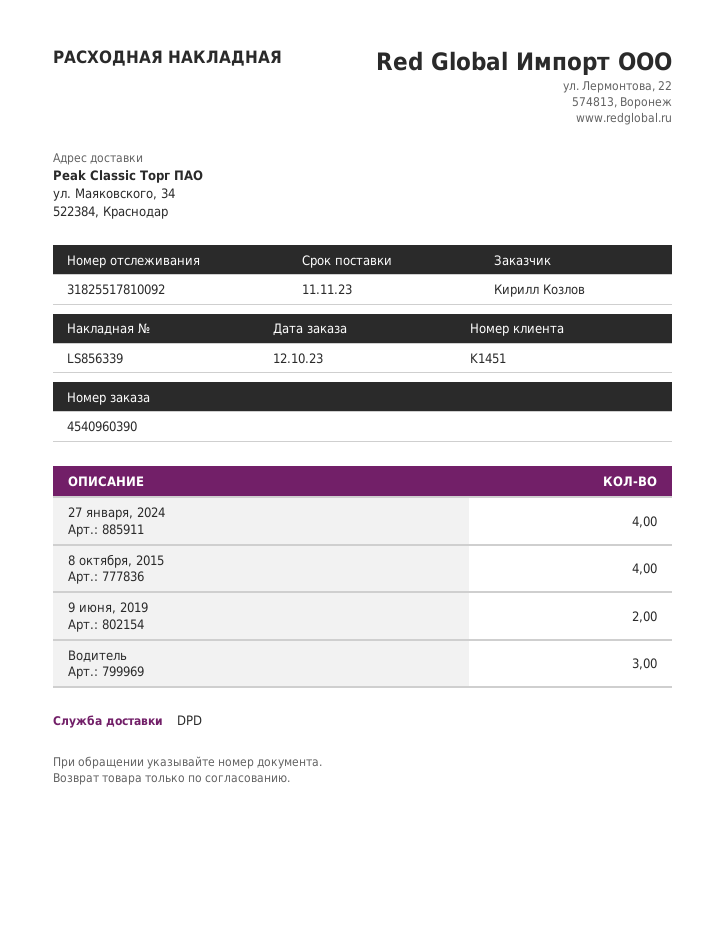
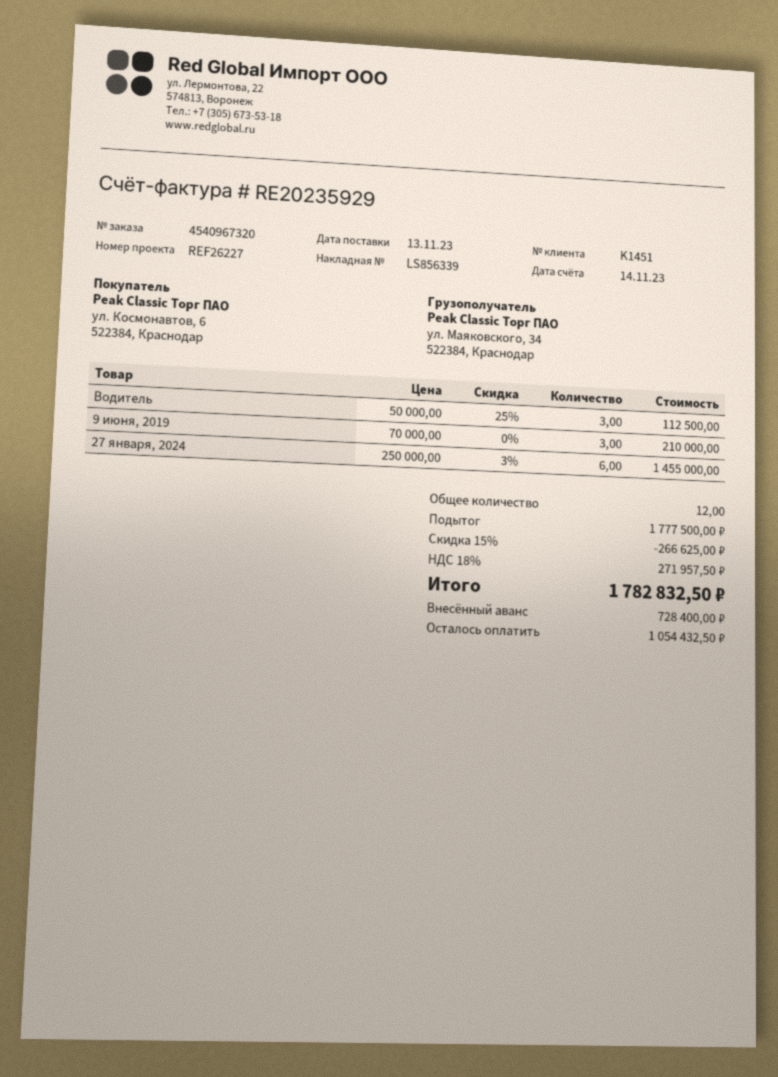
order number: 4540960390 -> 4540967320
delivery date: 2023-11-11 -> 2023-11-13
27 января, 2024: 4 -> 6
8 октября, 2015: 4 -> none
9 июня, 2019: 2 -> 3

